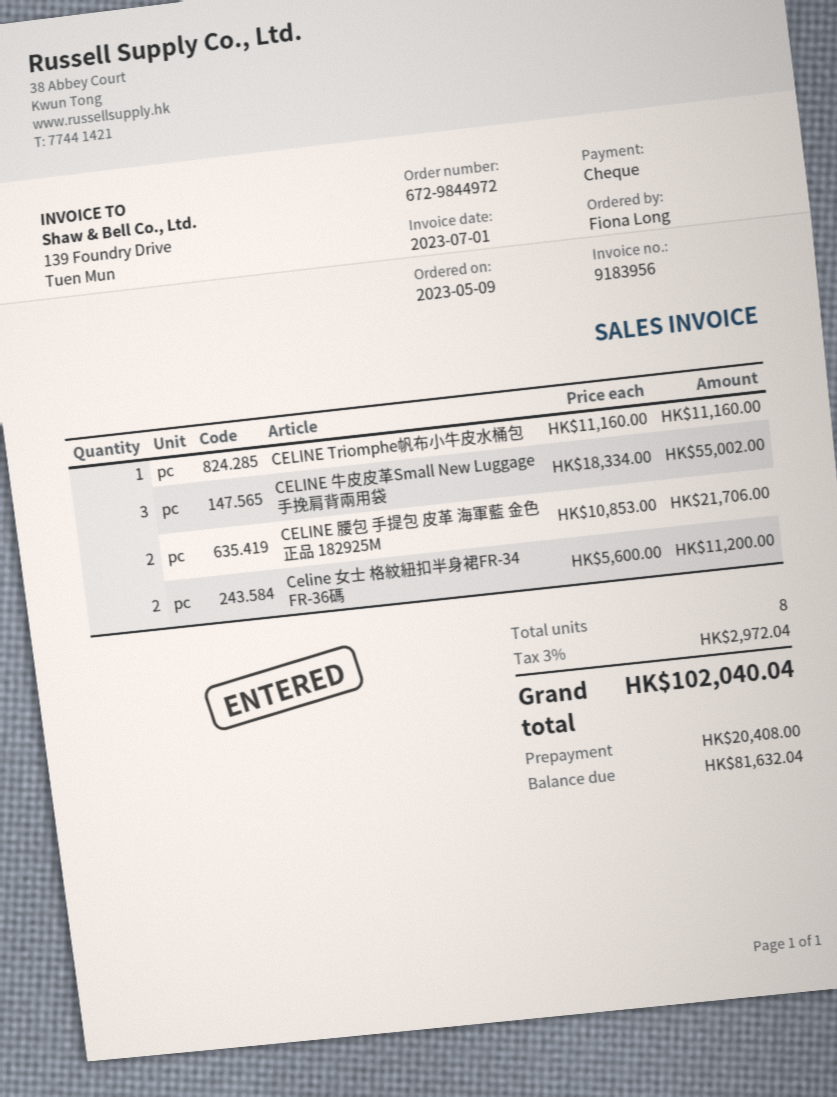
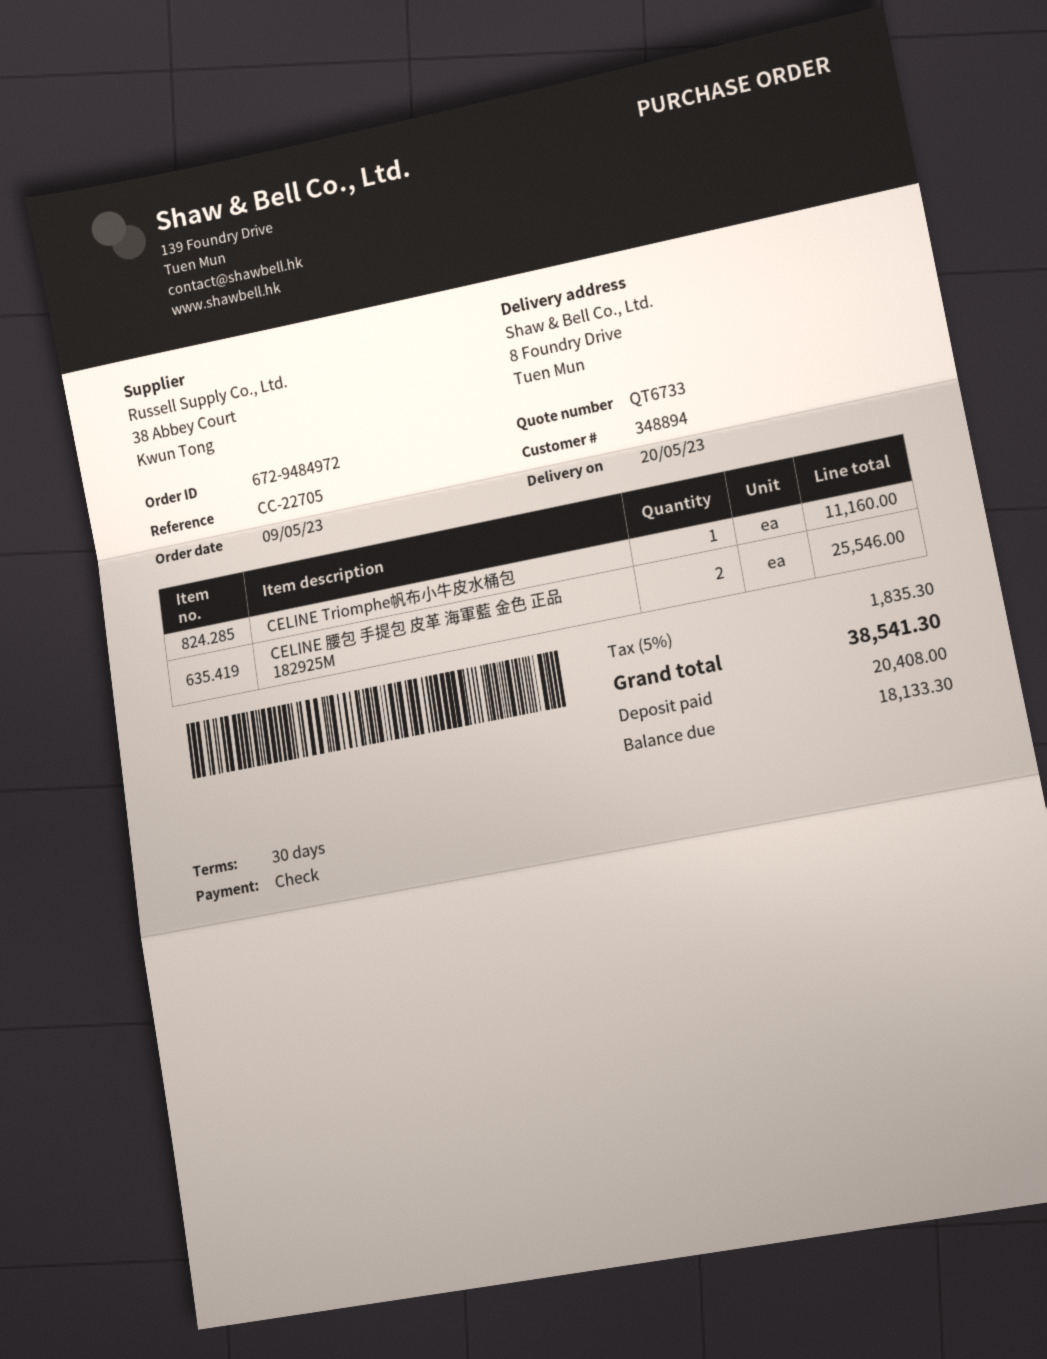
order number: 672-9844972 -> 672-9484972
CELINE 牛皮皮革Small New Luggage手挽肩背兩用袋: 3 for 55002.00 -> none
CELINE 腰包 手提包 皮革 海軍藍 金色 正品 182925M: 2 for 21706.00 -> 2 for 25546.00
Celine 女士 格紋紐扣半身裙FR-34 FR-36碼: 2 for 11200.00 -> none
tax: 3% = 2972.04 -> 5% = 1835.30
total: 102040.04 -> 38541.30
balance: 81632.04 -> 18133.30

